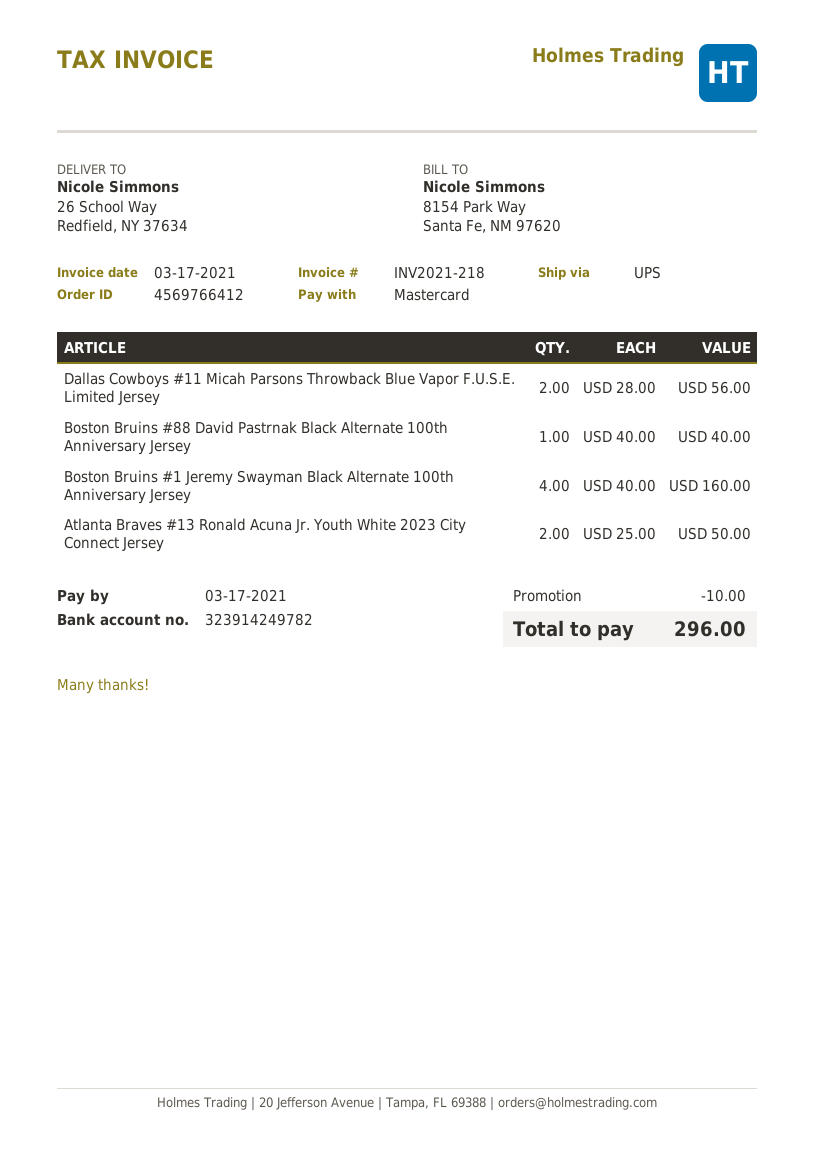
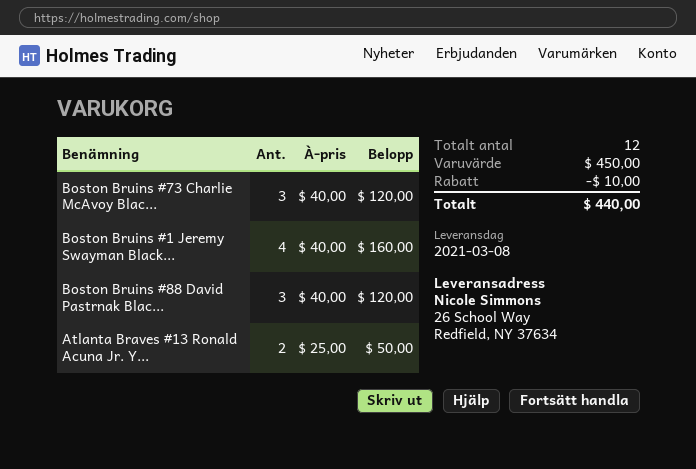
Dallas Cowboys #11 Micah Parsons Throwback Blue Vapor F.U.S.E. Limited Jersey: 2 x 28.00 = 56.00 -> none
Boston Bruins #88 David Pastrnak Black Alternate 100th Anniversary Jersey: 1 x 40.00 = 40.00 -> 3 x 40.00 = 120.00
Boston Bruins #73 Charlie McAvoy Blac...: none -> 3 x 40.00 = 120.00
total: 296.00 -> 440.00

